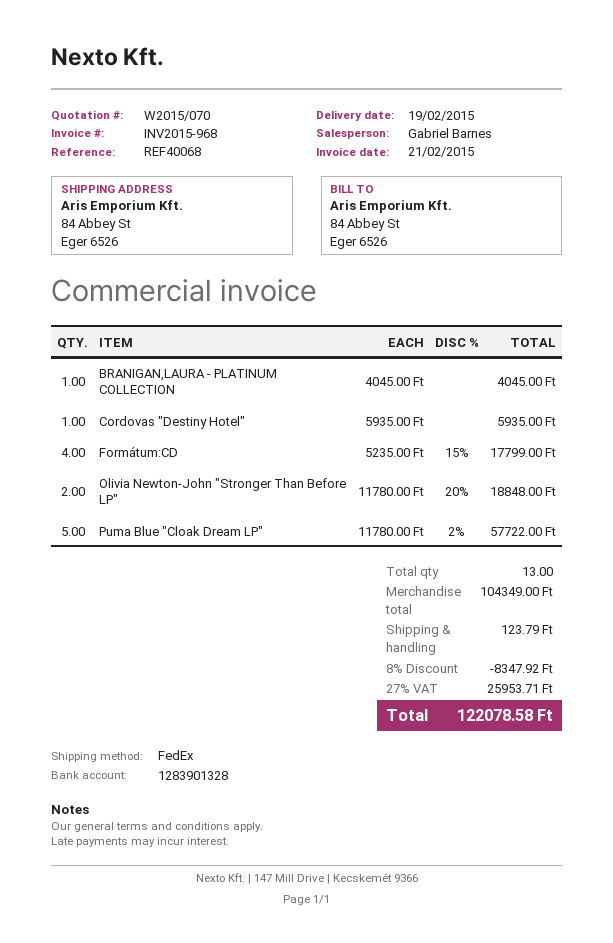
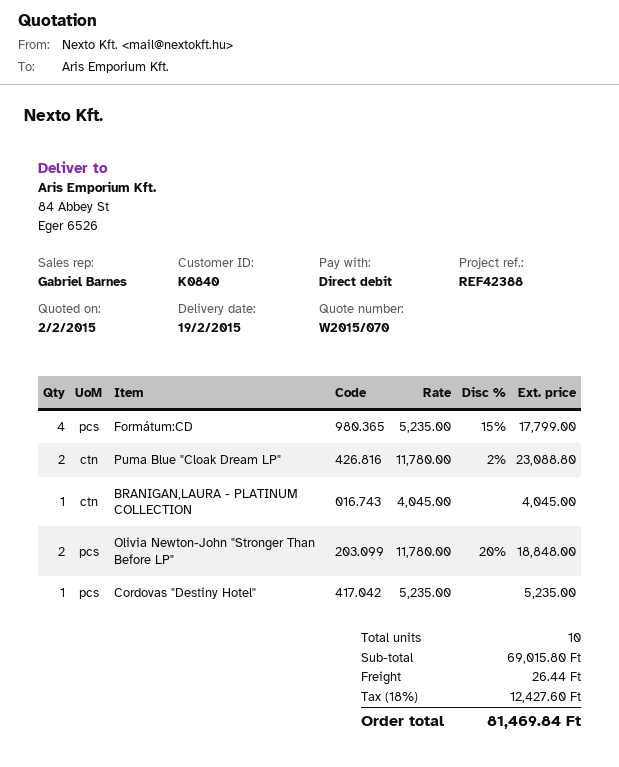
reference: REF40068 -> REF42388
Cordovas "Destiny Hotel": 1 x 5935.00 = 5935.00 -> 1 x 5235.00 = 5235.00
Puma Blue "Cloak Dream LP": 5 x 11780.00 - 2% = 57722.00 -> 2 x 11780.00 - 2% = 23088.80
total quantity: 13 -> 10
subtotal: 104349.00 -> 69015.80
discount: 8% = 8347.92 -> none
shipping: 123.79 -> 26.44
tax: 27% = 25953.71 -> 18% = 12427.60
total: 122078.58 -> 81469.84

